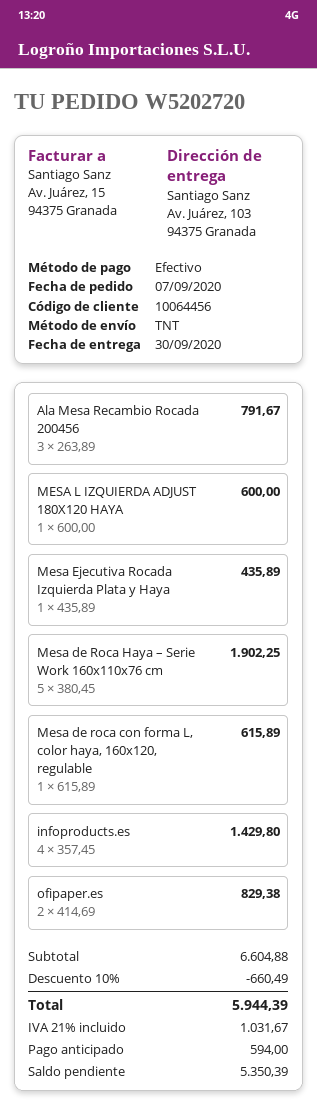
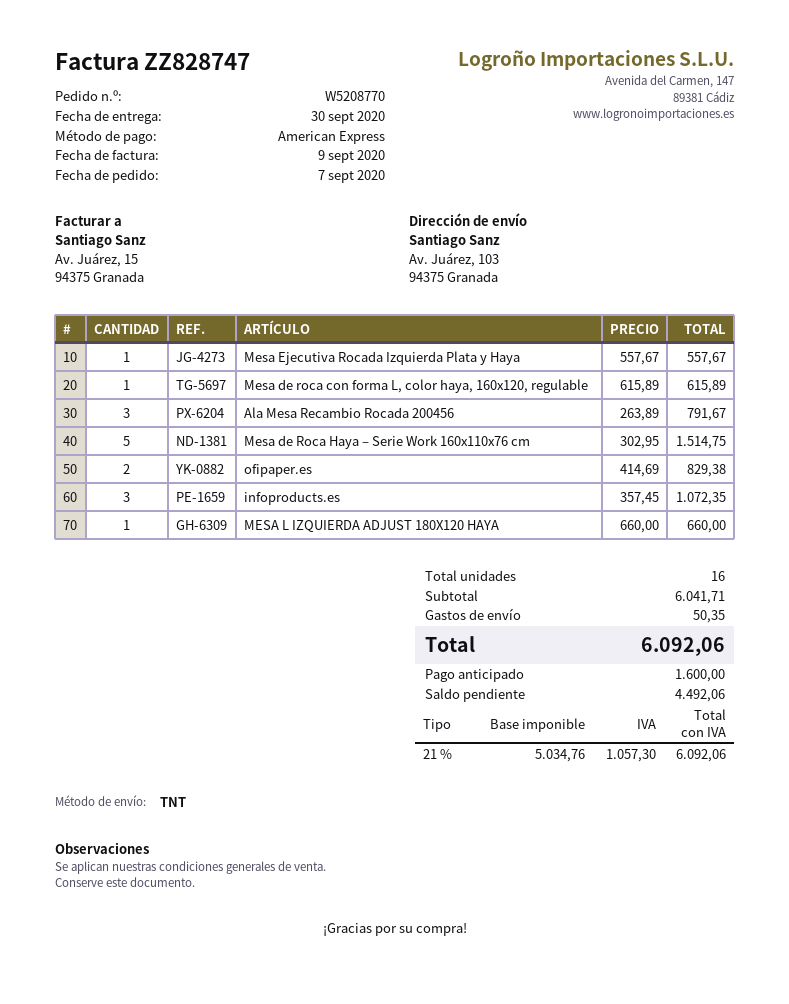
order number: W5202720 -> W5208770
payment method: cash -> American Express
MESA L IZQUIERDA ADJUST 180X120 HAYA: 1 x 600.00 = 600.00 -> 1 x 660.00 = 660.00
Mesa Ejecutiva Rocada Izquierda Plata y Haya: 1 x 435.89 = 435.89 -> 1 x 557.67 = 557.67
Mesa de Roca Haya – Serie Work 160x110x76 cm: 5 x 380.45 = 1902.25 -> 5 x 302.95 = 1514.75
infoproducts.es: 4 x 357.45 = 1429.80 -> 3 x 357.45 = 1072.35
subtotal: 6604.88 -> 6041.71
discount: 10% = 660.49 -> none
shipping: none -> 50.35
tax: 21% = 1031.67 -> 21% = 1057.30
total: 5944.39 -> 6092.06
deposit: 594.00 -> 1600.00
balance: 5350.39 -> 4492.06

